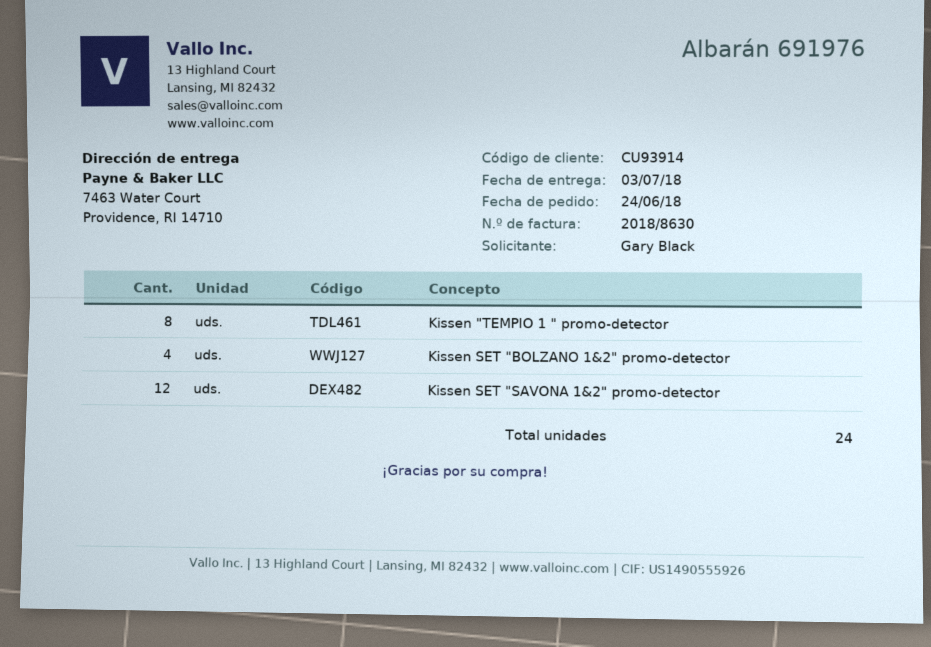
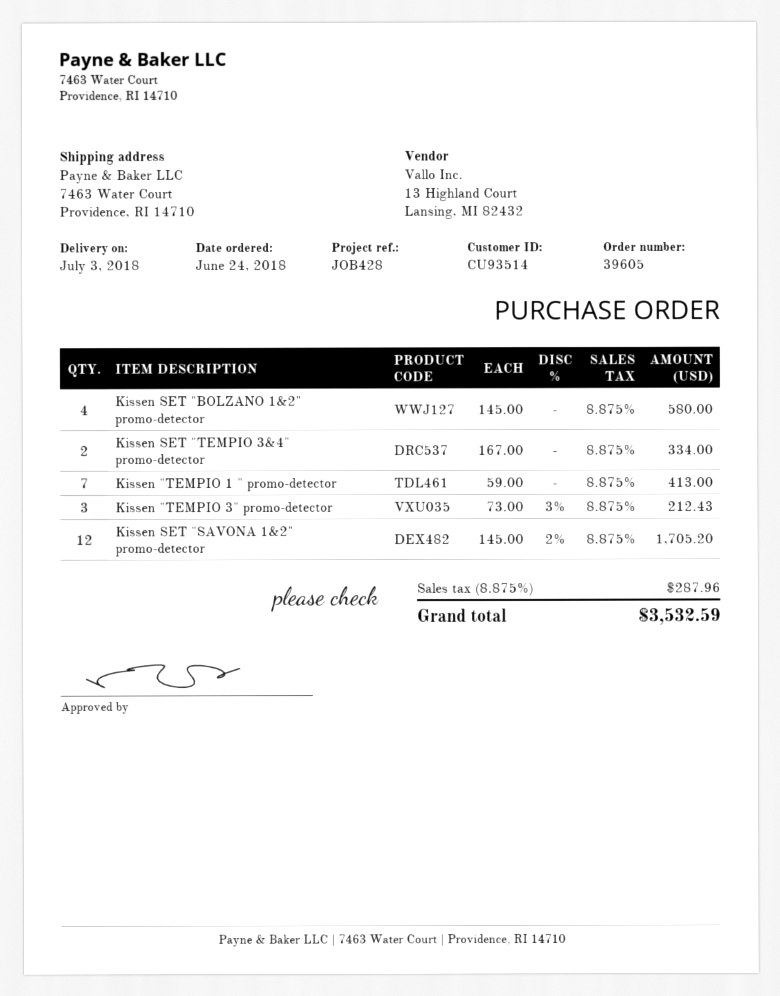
customer number: CU93914 -> CU93514
Kissen "TEMPIO 1 " promo-detector: 8 -> 7
Kissen SET "TEMPIO 3&4" promo-detector: none -> 2
Kissen "TEMPIO 3" promo-detector: none -> 3

